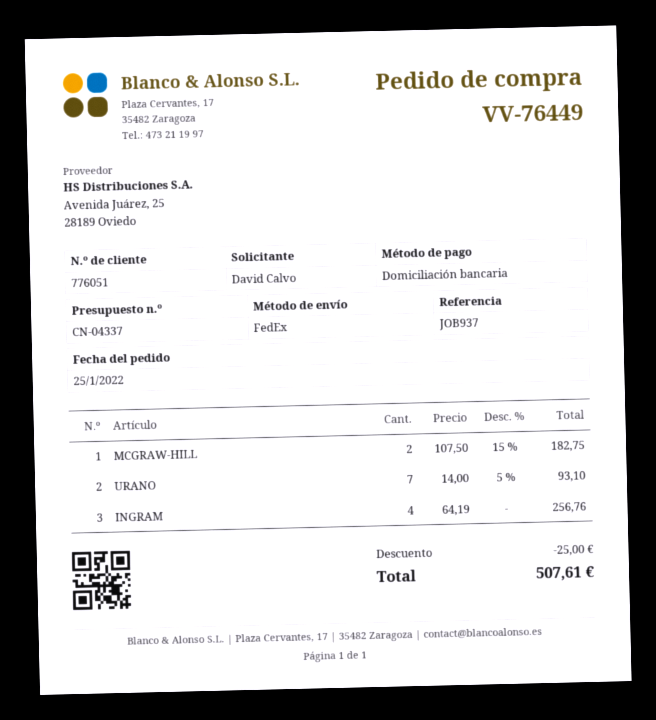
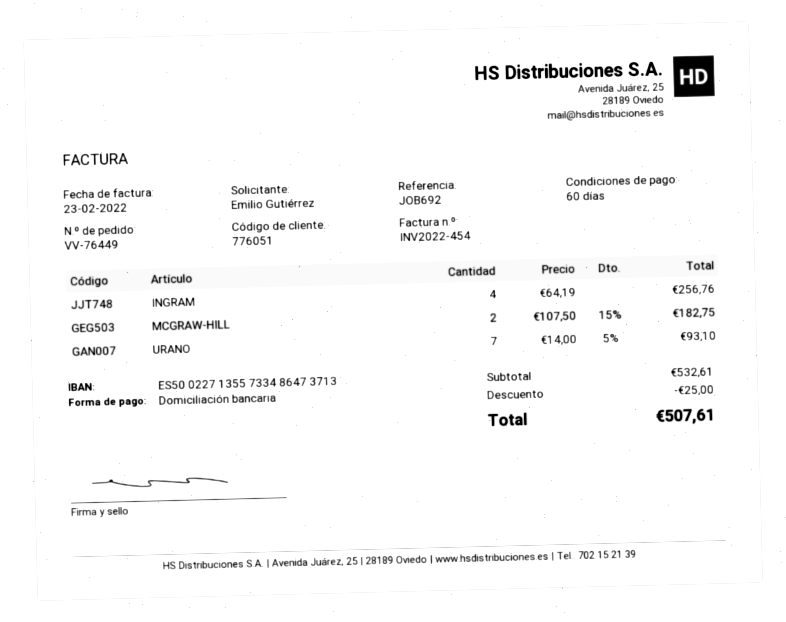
reference: JOB937 -> JOB692
ordered by: David Calvo -> Emilio Gutiérrez

